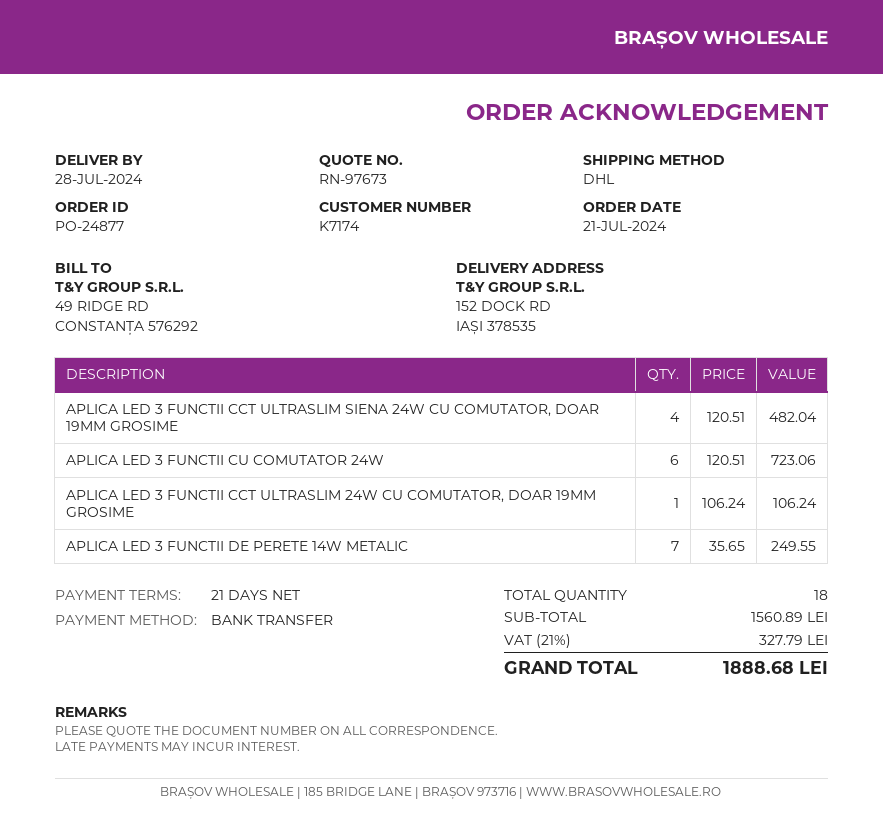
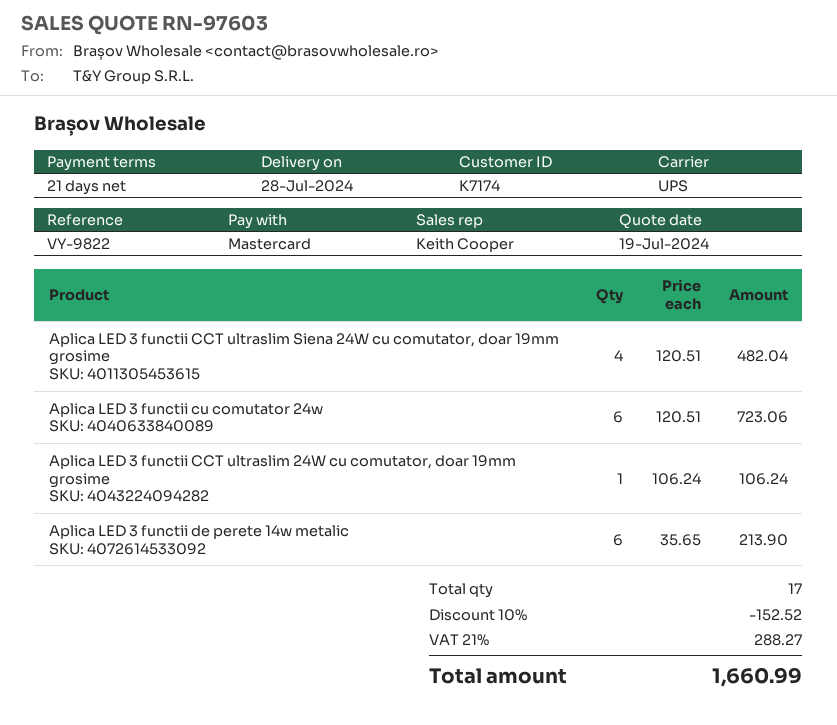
quote number: RN-97673 -> RN-97603
payment method: bank transfer -> Mastercard
shipping method: DHL -> UPS
APLICA LED 3 FUNCTII DE PERETE 14W METALIC: 7 x 35.65 = 249.55 -> 6 x 35.65 = 213.90
total quantity: 18 -> 17
discount: none -> 10% = 152.52
tax: 21% = 327.79 -> 21% = 288.27
total: 1888.68 -> 1660.99

